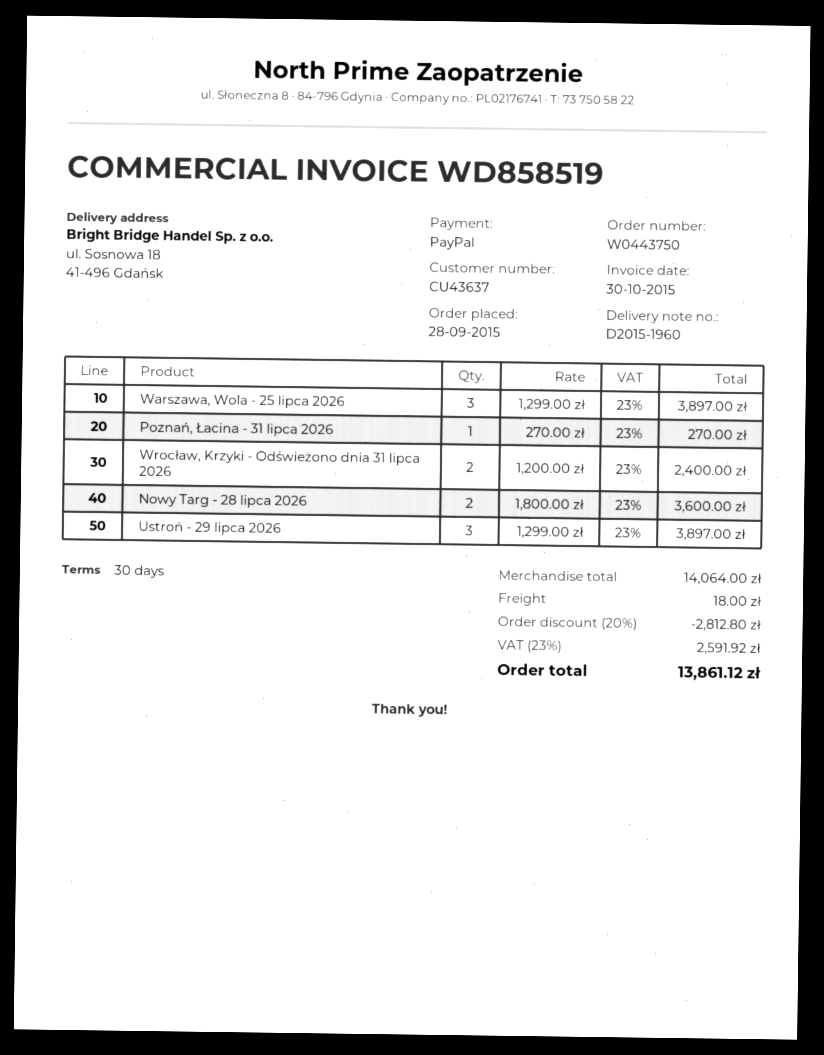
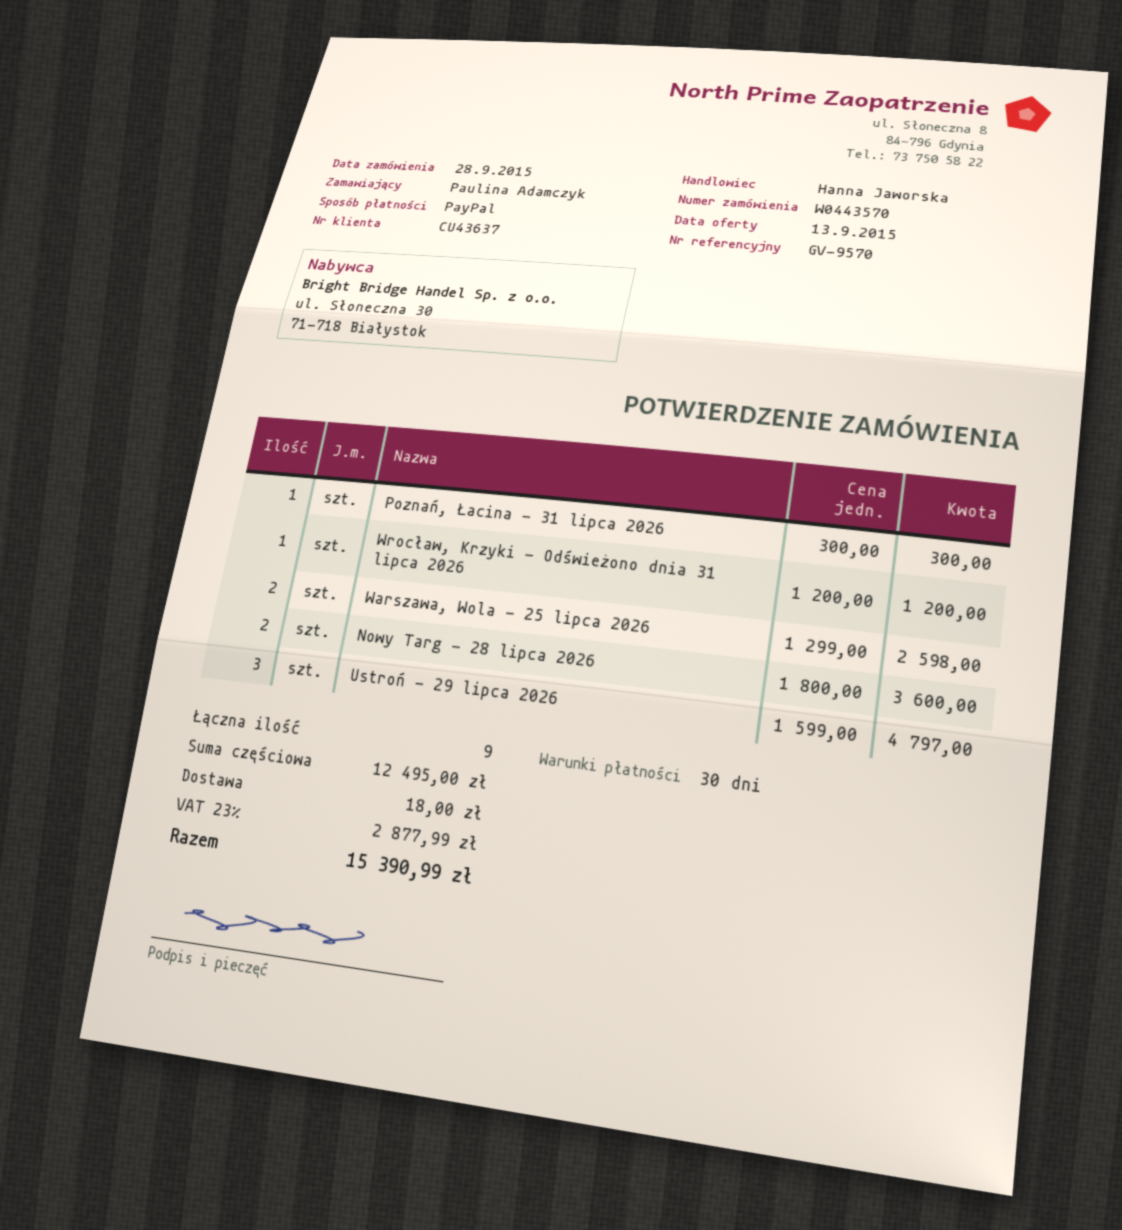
order number: W0443750 -> W0443570
Warszawa, Wola - 25 lipca 2026: 3 x 1299.00 = 3897.00 -> 2 x 1299.00 = 2598.00
Poznań, Łacina - 31 lipca 2026: 1 x 270.00 = 270.00 -> 1 x 300.00 = 300.00
Wrocław, Krzyki - Odświeżono dnia 31 lipca 2026: 2 x 1200.00 = 2400.00 -> 1 x 1200.00 = 1200.00
Ustroń - 29 lipca 2026: 3 x 1299.00 = 3897.00 -> 3 x 1599.00 = 4797.00
subtotal: 14064.00 -> 12495.00
discount: 20% = 2812.80 -> none
tax: 23% = 2591.92 -> 23% = 2877.99
total: 13861.12 -> 15390.99

